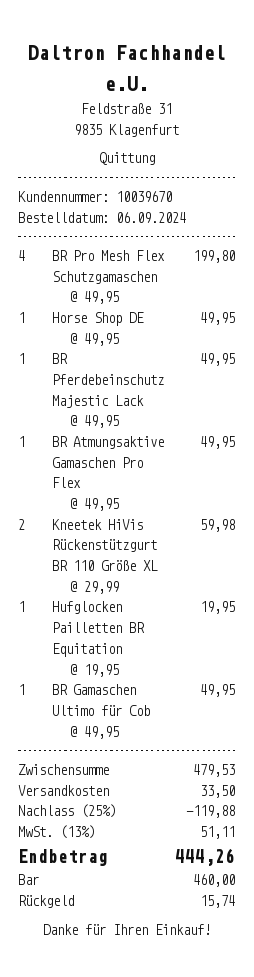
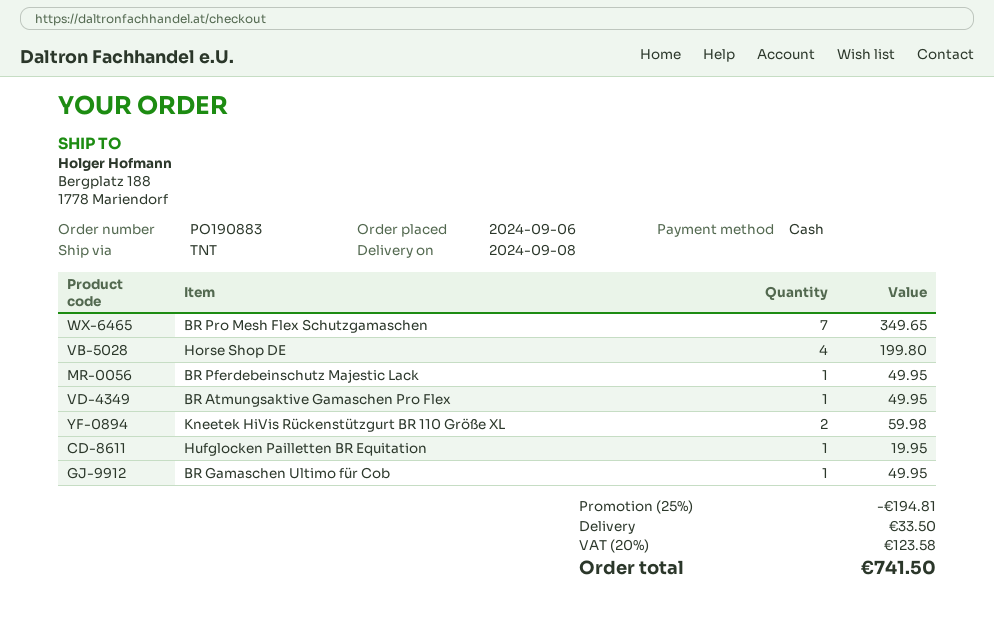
BR Pro Mesh Flex Schutzgamaschen: 4 for 199.80 -> 7 for 349.65
Horse Shop DE: 1 for 49.95 -> 4 for 199.80
discount: 25% = 119.88 -> 25% = 194.81
tax: 13% = 51.11 -> 20% = 123.58
total: 444.26 -> 741.50

